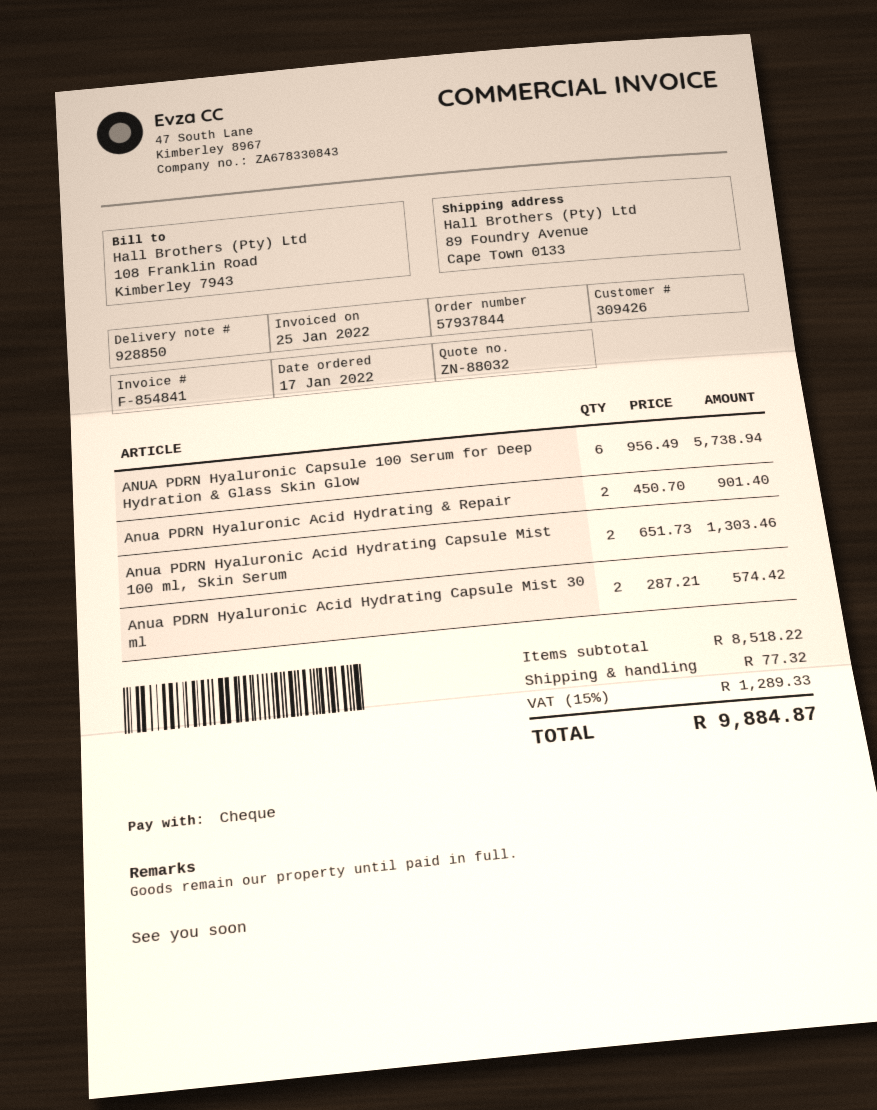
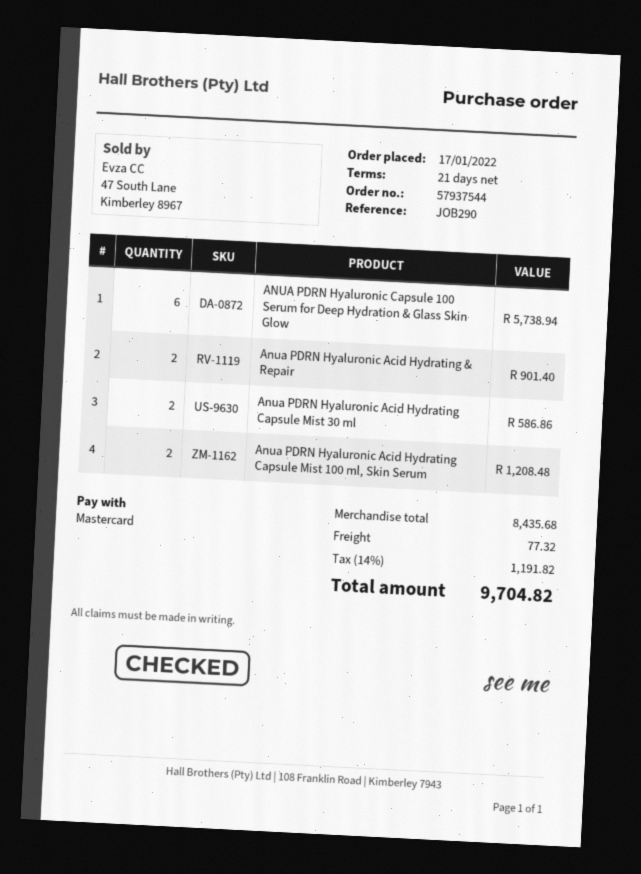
order number: 57937844 -> 57937544
payment method: cheque -> Mastercard
Anua PDRN Hyaluronic Acid Hydrating Capsule Mist 100 ml, Skin Serum: 2 for 1303.46 -> 2 for 1208.48
Anua PDRN Hyaluronic Acid Hydrating Capsule Mist 30 ml: 2 for 574.42 -> 2 for 586.86
subtotal: 8518.22 -> 8435.68
tax: 15% = 1289.33 -> 14% = 1191.82
total: 9884.87 -> 9704.82

